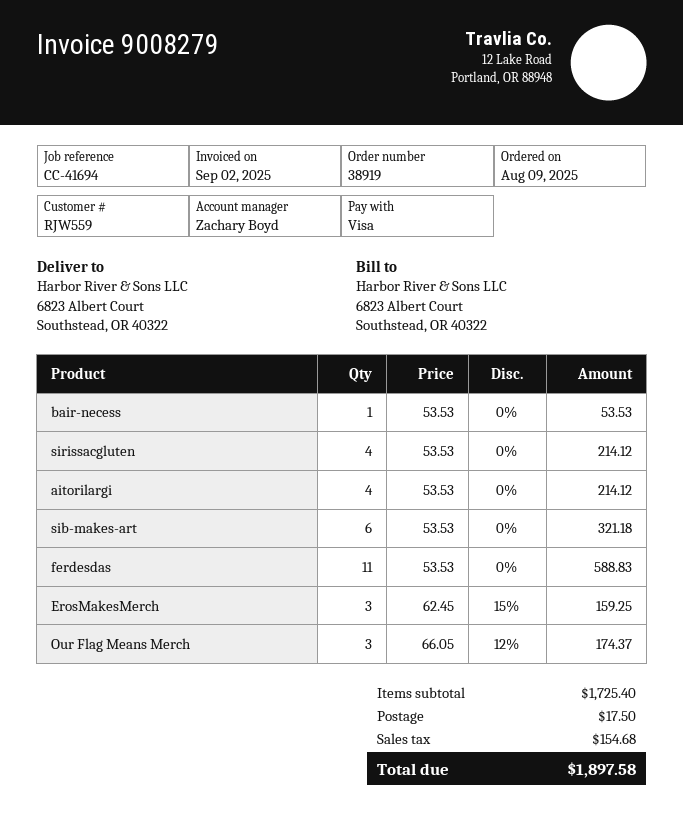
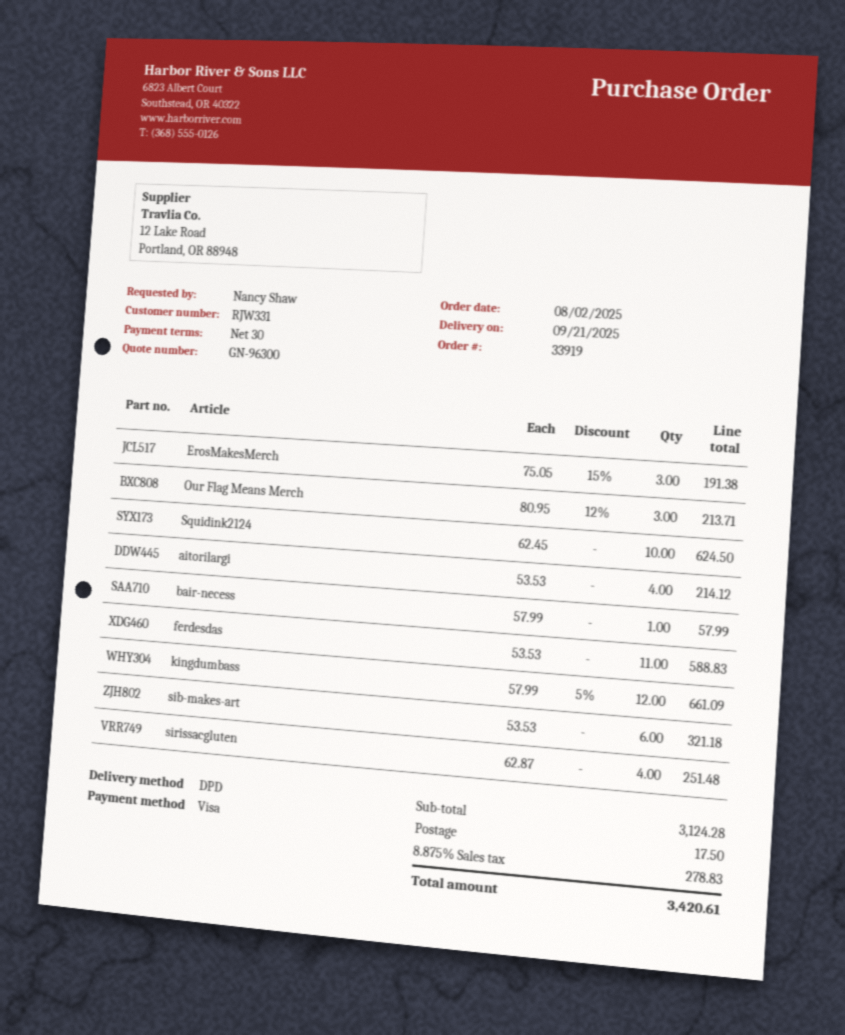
order number: 38919 -> 33919
order date: 2025-08-09 -> 2025-08-02
customer number: RJW559 -> RJW331
bair-necess: 1 x 53.53 = 53.53 -> 1 x 57.99 = 57.99
sirissacgluten: 4 x 53.53 = 214.12 -> 4 x 62.87 = 251.48
ErosMakesMerch: 3 x 62.45 - 15% = 159.25 -> 3 x 75.05 - 15% = 191.38
Our Flag Means Merch: 3 x 66.05 - 12% = 174.37 -> 3 x 80.95 - 12% = 213.71
Squidink2124: none -> 10 x 62.45 = 624.50
kingdumbass: none -> 12 x 57.99 - 5% = 661.09
subtotal: 1725.40 -> 3124.28
tax: 154.68 -> 278.83
total: 1897.58 -> 3420.61

